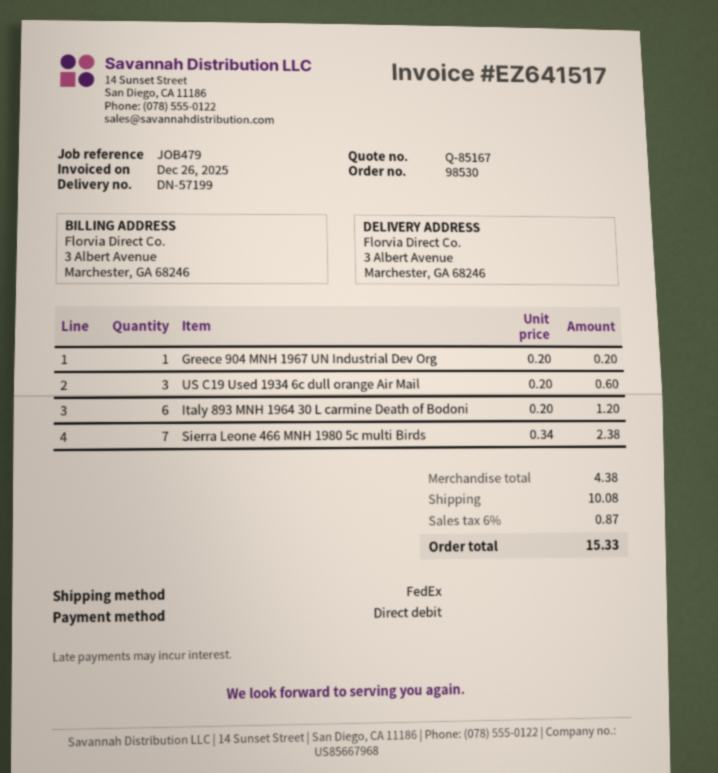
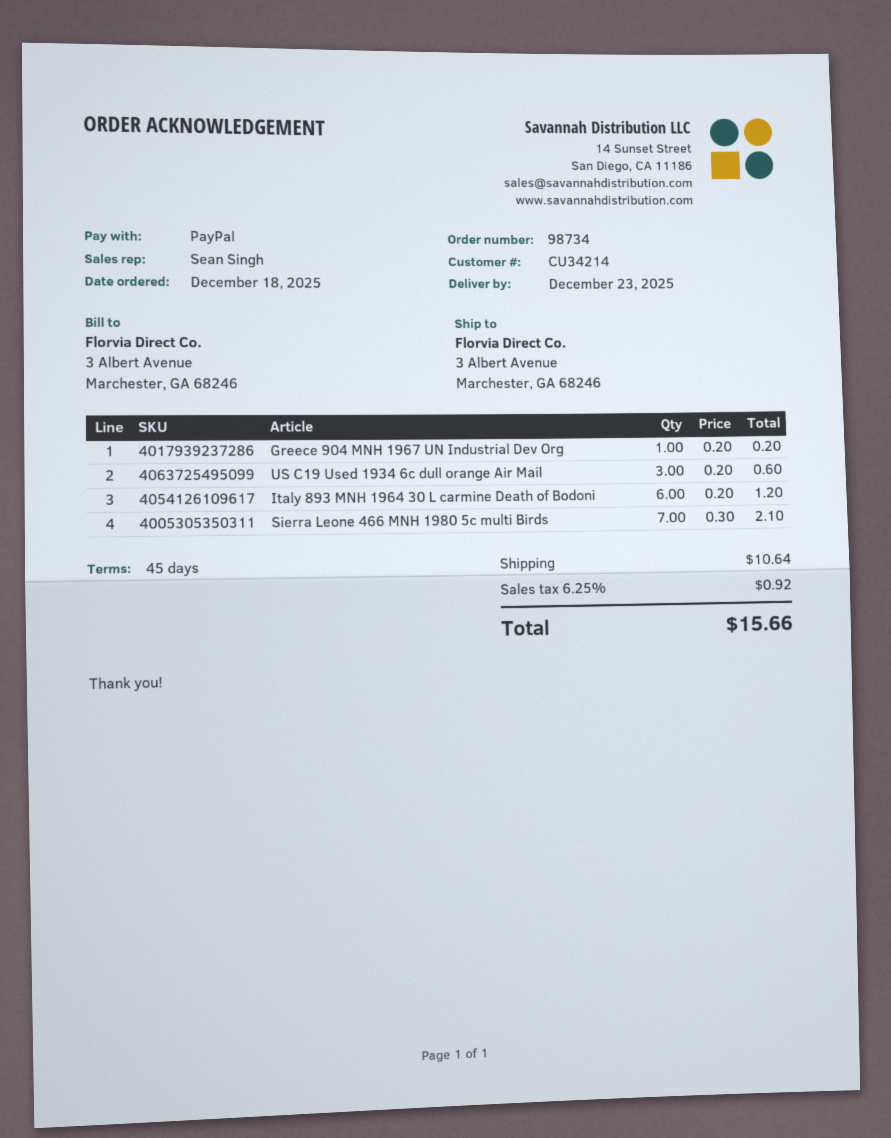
order number: 98530 -> 98734
payment method: direct debit -> PayPal
Sierra Leone 466 MNH 1980 5c multi Birds: 7 x 0.34 = 2.38 -> 7 x 0.30 = 2.10
shipping: 10.08 -> 10.64
tax: 6% = 0.87 -> 6.25% = 0.92
total: 15.33 -> 15.66

